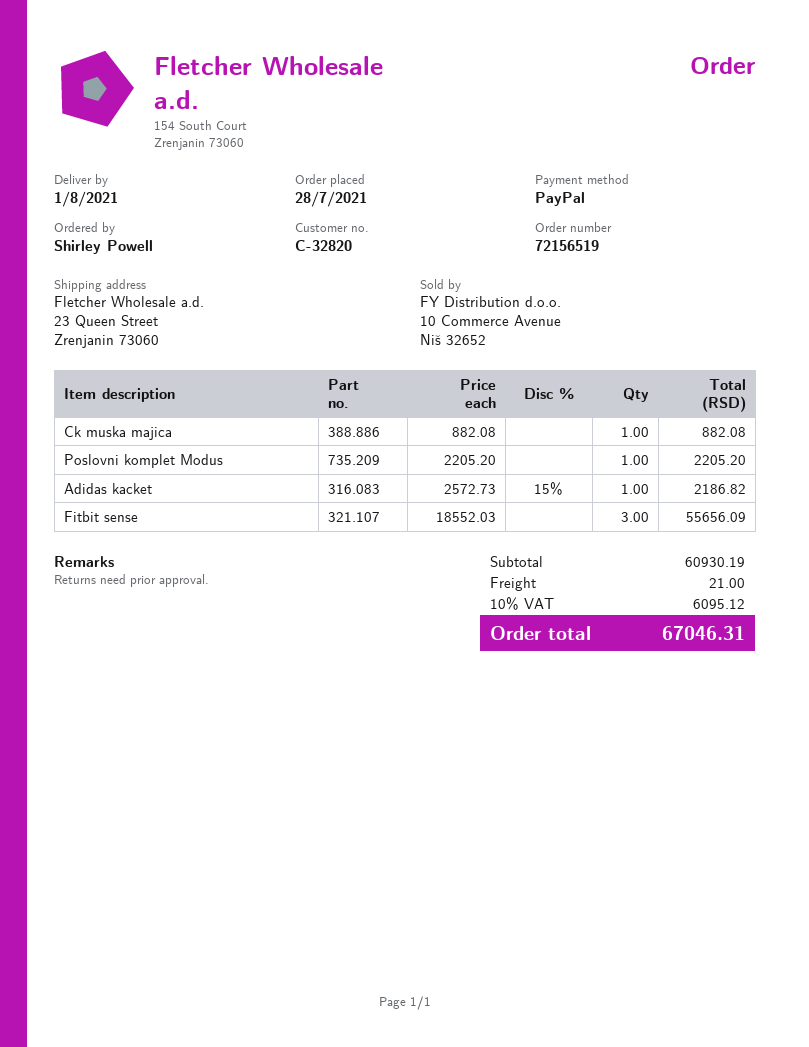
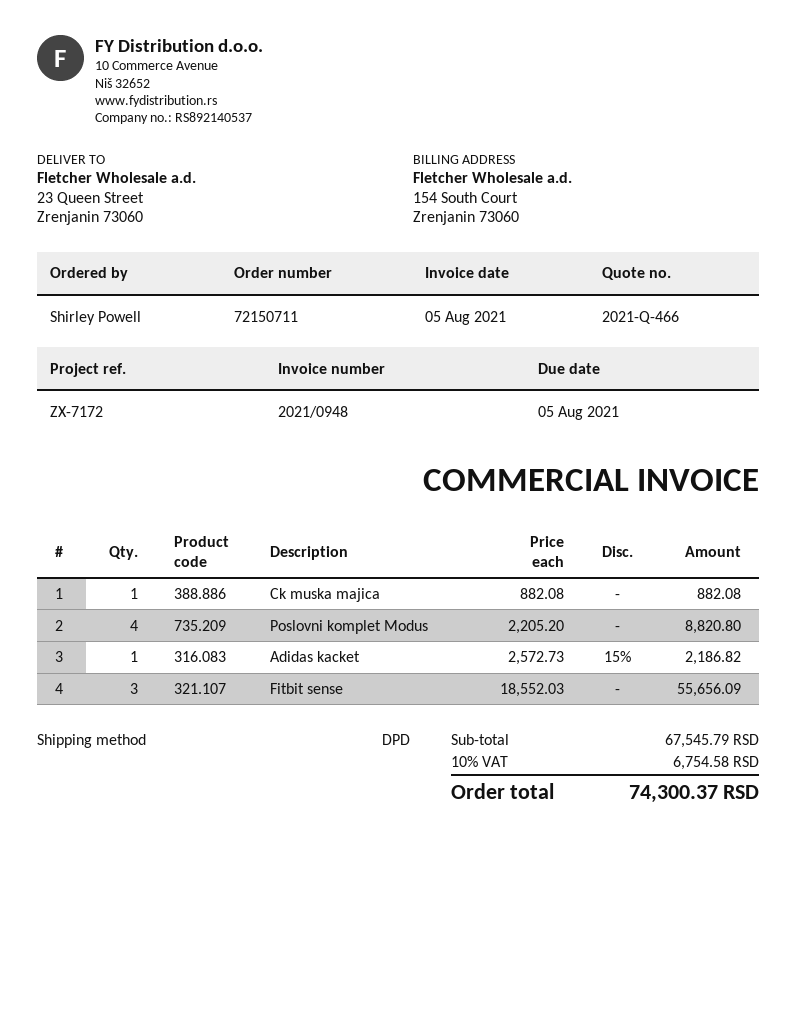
order number: 72156519 -> 72150711
Poslovni komplet Modus: 1 x 2205.20 = 2205.20 -> 4 x 2205.20 = 8820.80
subtotal: 60930.19 -> 67545.79
shipping: 21.00 -> none
tax: 10% = 6095.12 -> 10% = 6754.58
total: 67046.31 -> 74300.37

